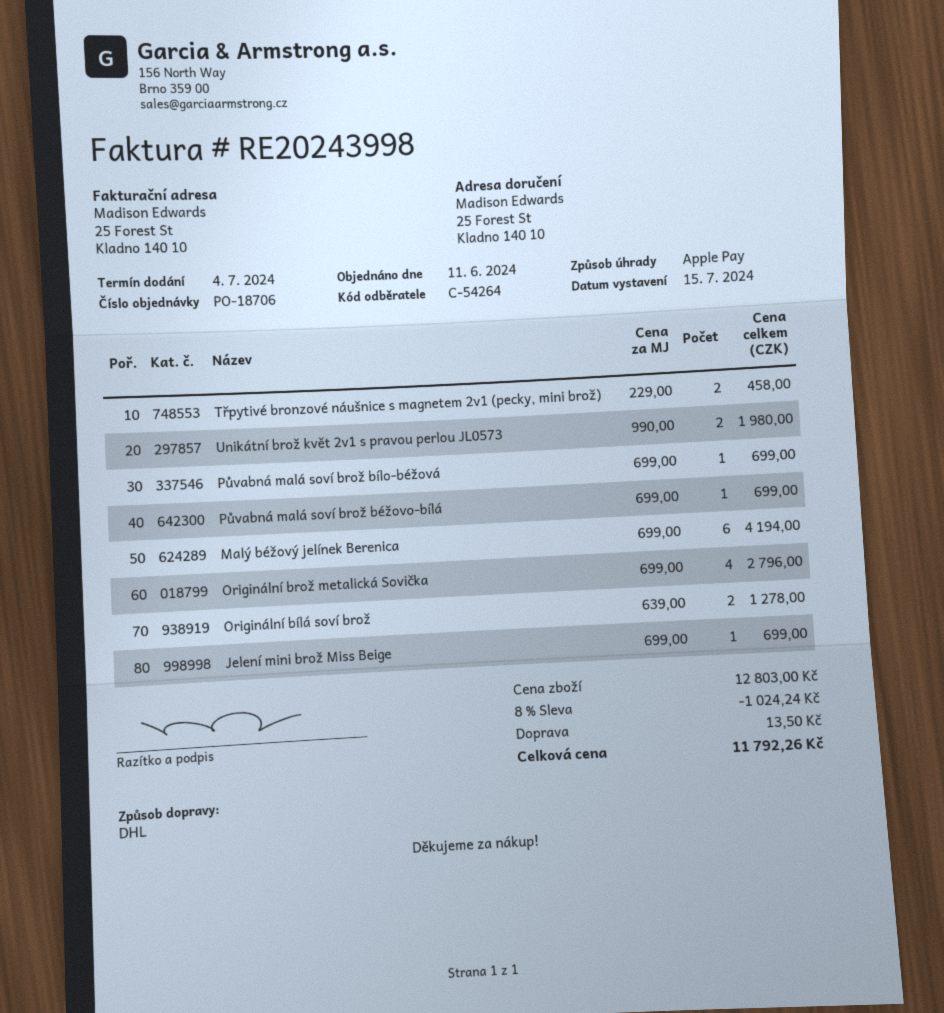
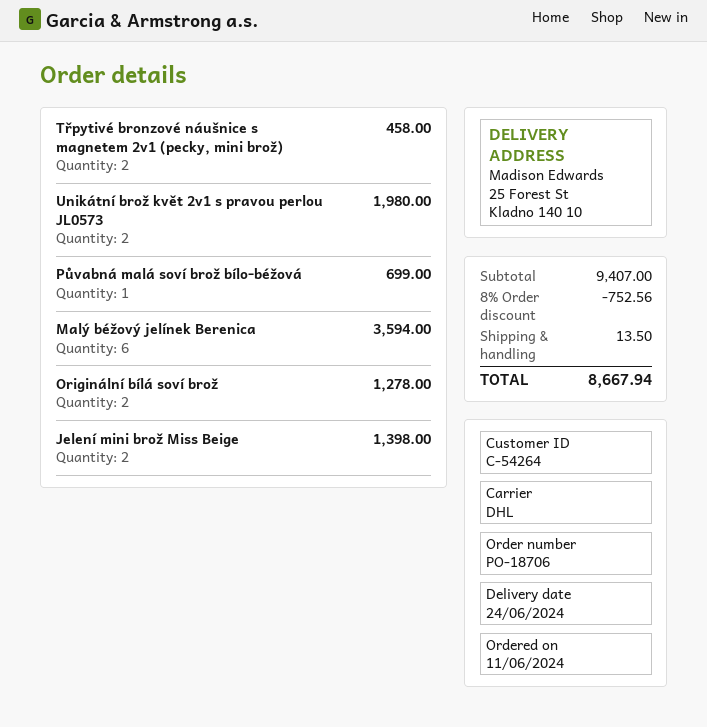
delivery date: 2024-07-04 -> 2024-06-24
Půvabná malá soví brož béžovo-bílá: 1 for 699.00 -> none
Malý béžový jelínek Berenica: 6 for 4194.00 -> 6 for 3594.00
Originální brož metalická Sovička: 4 for 2796.00 -> none
Jelení mini brož Miss Beige: 1 for 699.00 -> 2 for 1398.00
subtotal: 12803.00 -> 9407.00
discount: 8% = 1024.24 -> 8% = 752.56
total: 11792.26 -> 8667.94

